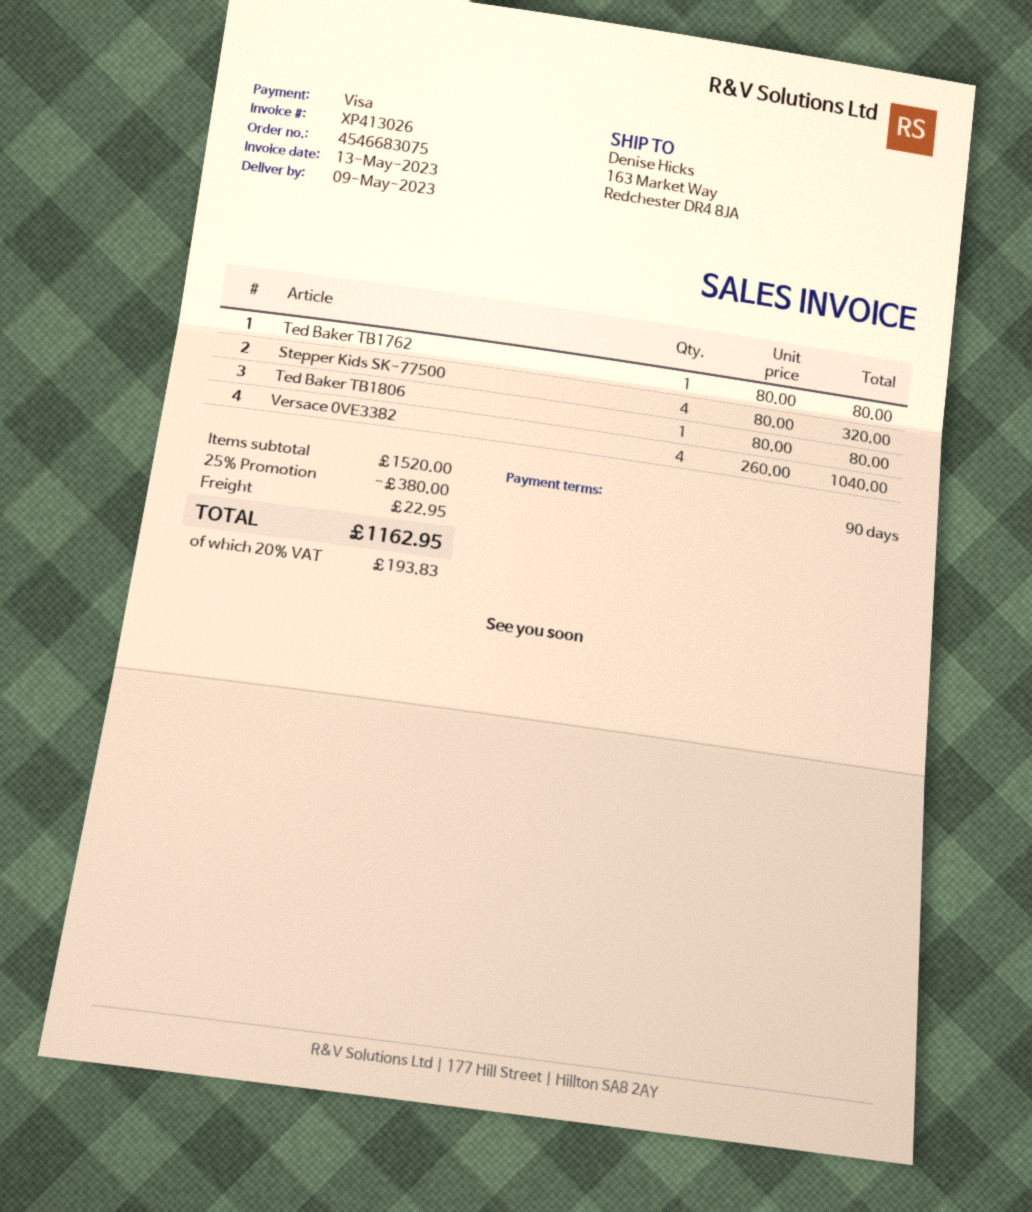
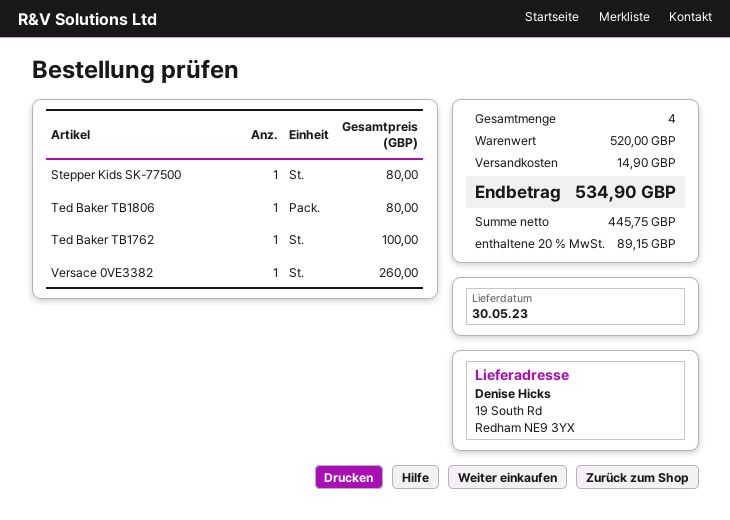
delivery date: 2023-05-09 -> 2023-05-30
ship to: 163 Market Way, Redchester DR4 8JA -> 19 South Rd, Redham NE9 3YX
Ted Baker TB1762: 1 for 80.00 -> 1 for 100.00
Stepper Kids SK-77500: 4 for 320.00 -> 1 for 80.00
Versace 0VE3382: 4 for 1040.00 -> 1 for 260.00
subtotal: 1520.00 -> 520.00
discount: 25% = 380.00 -> none
shipping: 22.95 -> 14.90
tax: 20% = 193.83 -> 20% = 89.15
total: 1162.95 -> 534.90

